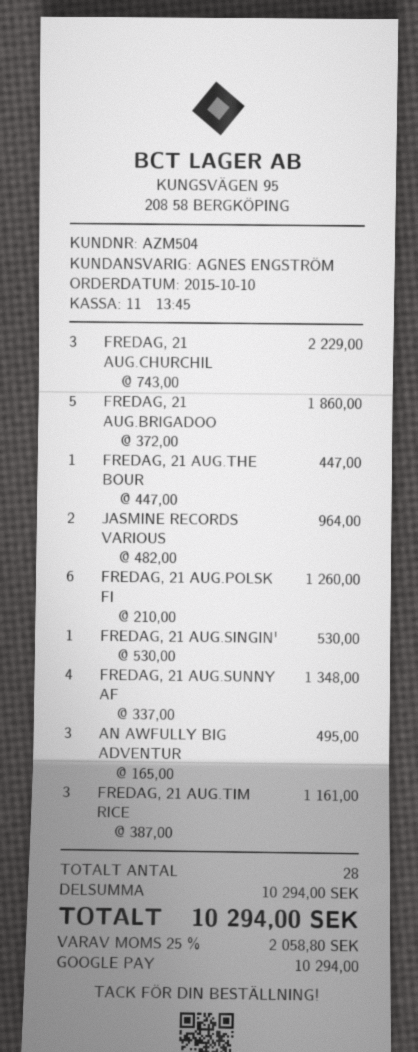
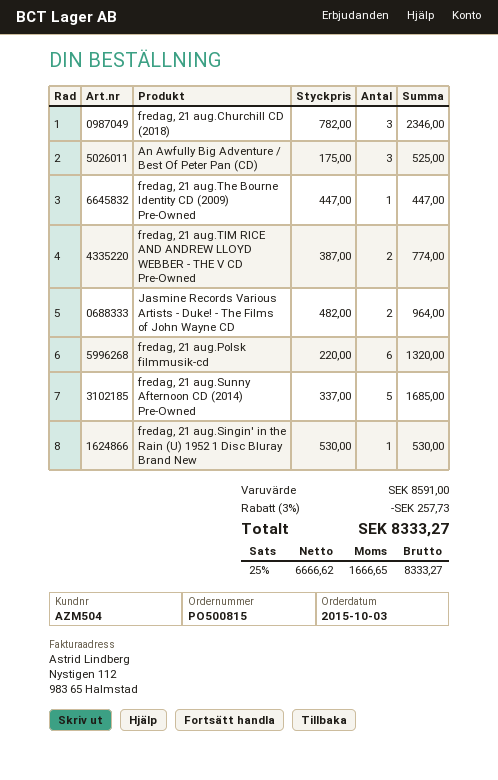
order date: 2015-10-10 -> 2015-10-03
FREDAG, 21 AUG.CHURCHIL: 3 x 743.00 = 2229.00 -> 3 x 782.00 = 2346.00
FREDAG, 21 AUG.BRIGADOO: 5 x 372.00 = 1860.00 -> none
FREDAG, 21 AUG.POLSK FI: 6 x 210.00 = 1260.00 -> 6 x 220.00 = 1320.00
FREDAG, 21 AUG.SUNNY AF: 4 x 337.00 = 1348.00 -> 5 x 337.00 = 1685.00
AN AWFULLY BIG ADVENTUR: 3 x 165.00 = 495.00 -> 3 x 175.00 = 525.00
FREDAG, 21 AUG.TIM RICE: 3 x 387.00 = 1161.00 -> 2 x 387.00 = 774.00
subtotal: 10294.00 -> 8591.00
discount: none -> 3% = 257.73
tax: 25% = 2058.80 -> 25% = 1666.65
total: 10294.00 -> 8333.27

